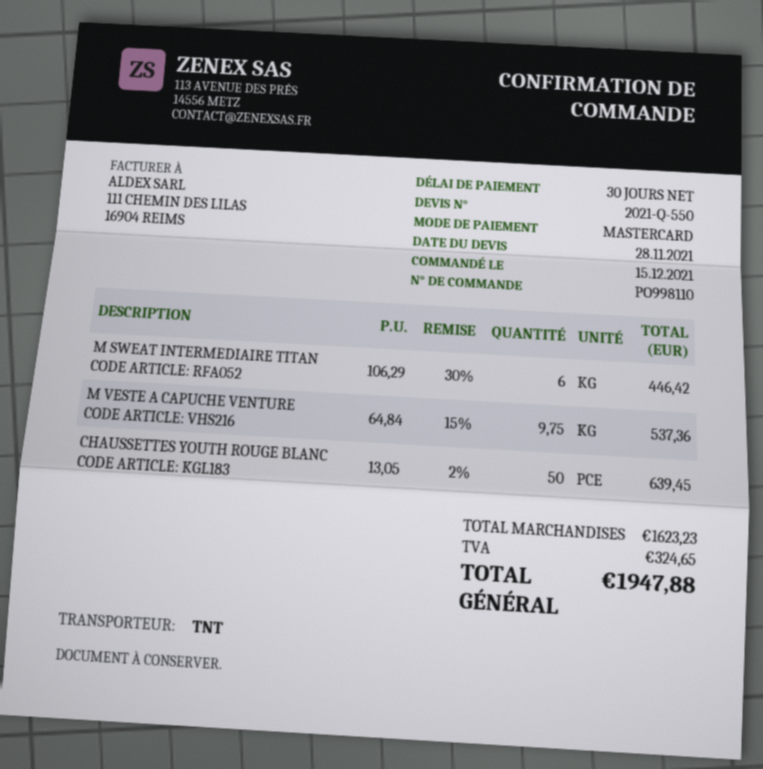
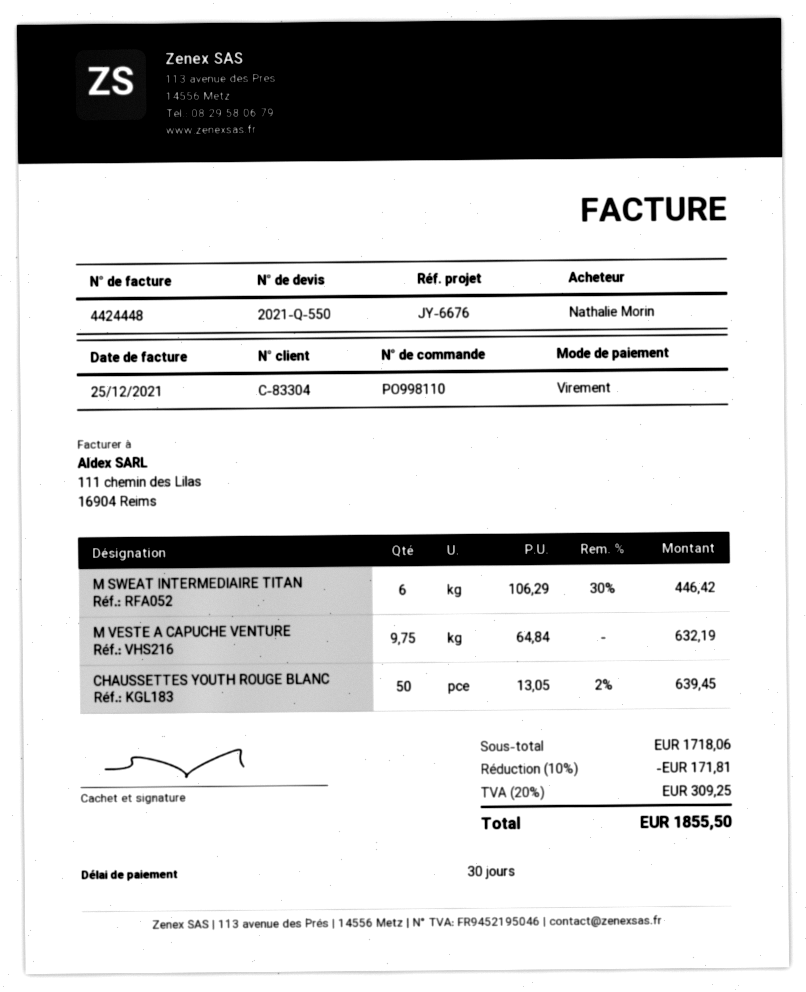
payment method: Mastercard -> bank transfer
M VESTE A CAPUCHE VENTURE: 9.75 x 64.84 - 15% = 537.36 -> 9.75 x 64.84 = 632.19
subtotal: 1623.23 -> 1718.06
discount: none -> 10% = 171.81
tax: 324.65 -> 309.25
total: 1947.88 -> 1855.50

